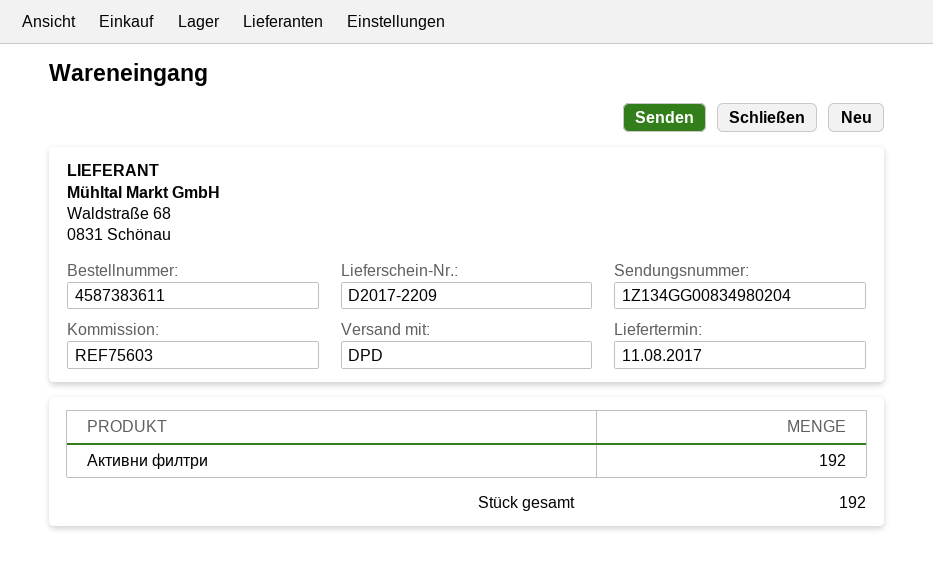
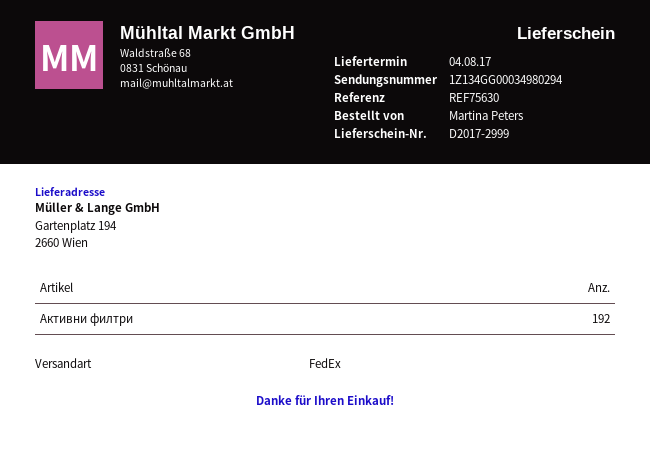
delivery note number: D2017-2209 -> D2017-2999
delivery date: 2017-08-11 -> 2017-08-04
reference: REF75603 -> REF75630
shipping method: DPD -> FedEx
tracking number: 1Z134GG00834980204 -> 1Z134GG00034980294

